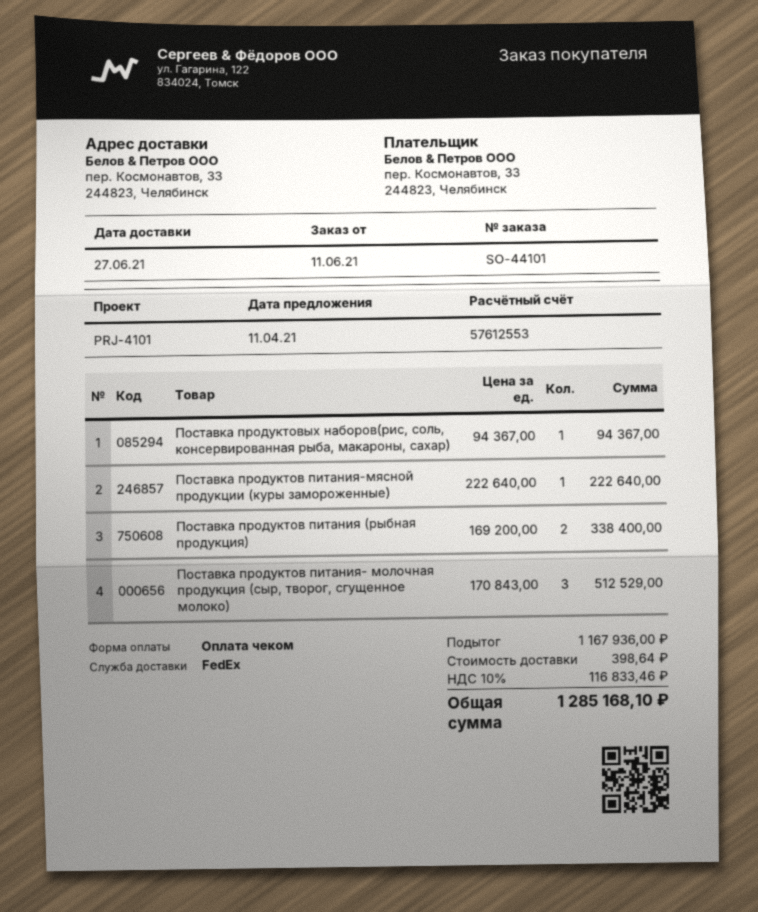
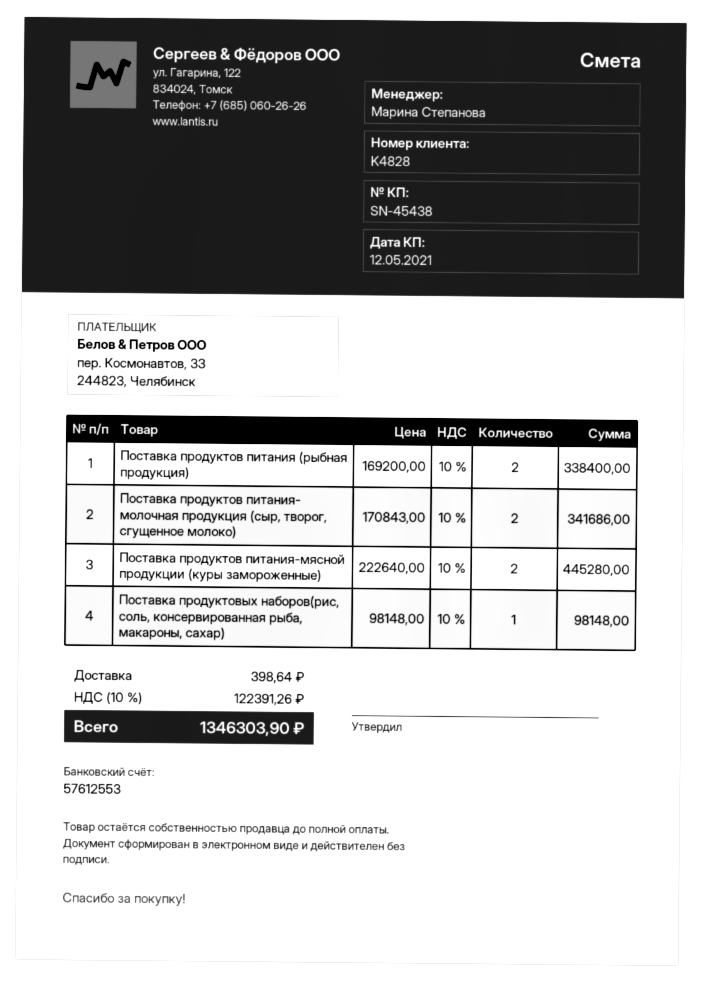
quote date: 2021-04-11 -> 2021-05-12
Поставка продуктовых наборов(рис, соль, консервированная рыба, макароны, сахар): 1 x 94367.00 = 94367.00 -> 1 x 98148.00 = 98148.00
Поставка продуктов питания-мясной продукции (куры замороженные): 1 x 222640.00 = 222640.00 -> 2 x 222640.00 = 445280.00
Поставка продуктов питания- молочная продукция (сыр, творог, сгущенное молоко): 3 x 170843.00 = 512529.00 -> 2 x 170843.00 = 341686.00
tax: 10% = 116833.46 -> 10% = 122391.26
total: 1285168.10 -> 1346303.90

